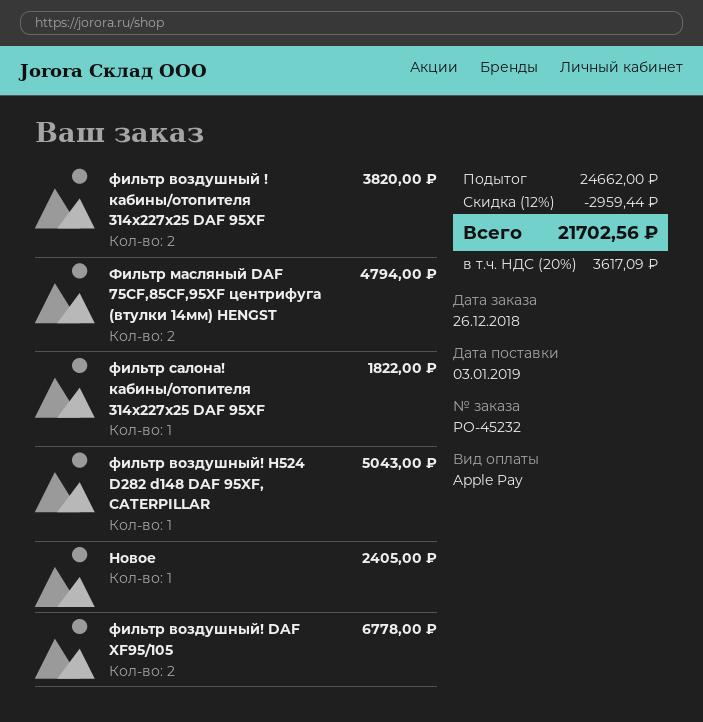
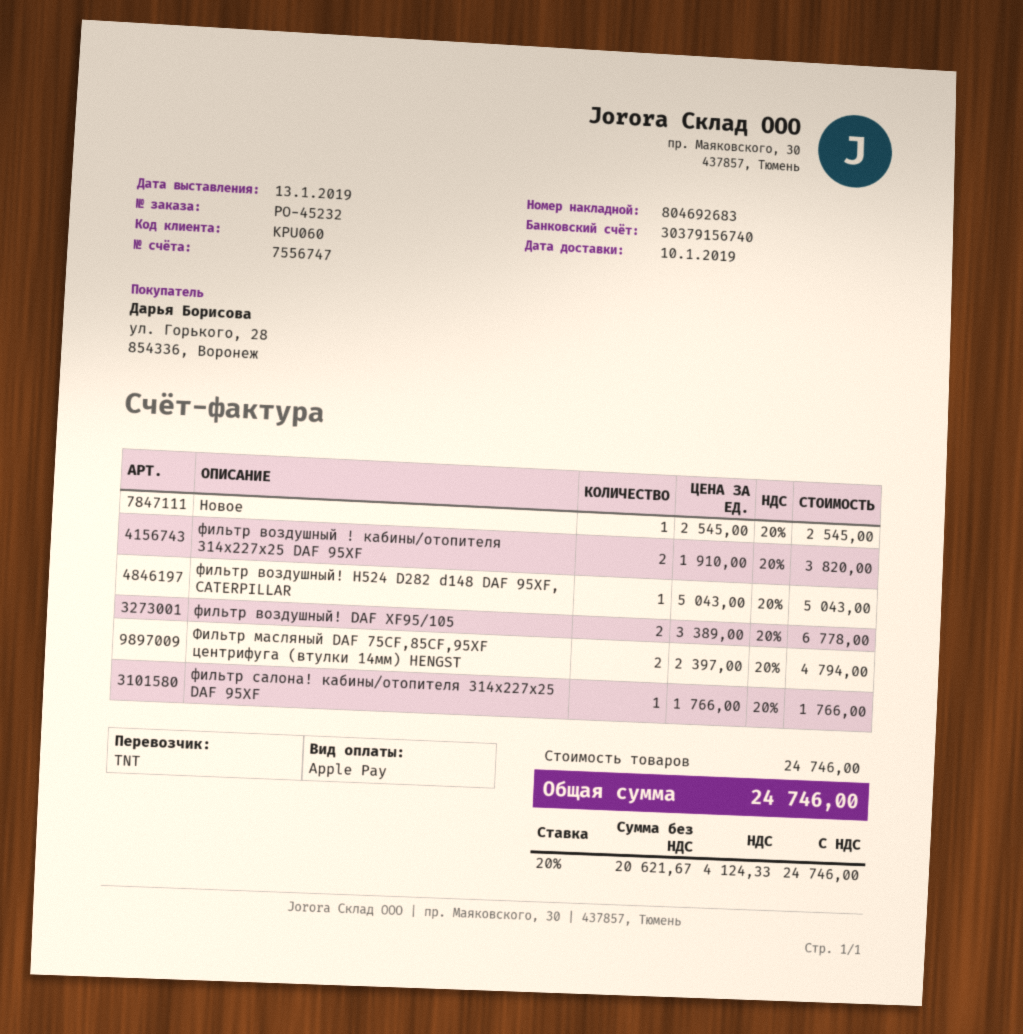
delivery date: 2019-01-03 -> 2019-01-10
фильтр салона! кабины/отопителя 314x227x25 DAF 95XF: 1 for 1822.00 -> 1 for 1766.00
Новое: 1 for 2405.00 -> 1 for 2545.00
subtotal: 24662.00 -> 24746.00
discount: 12% = 2959.44 -> none
tax: 20% = 3617.09 -> 20% = 4124.33
total: 21702.56 -> 24746.00

